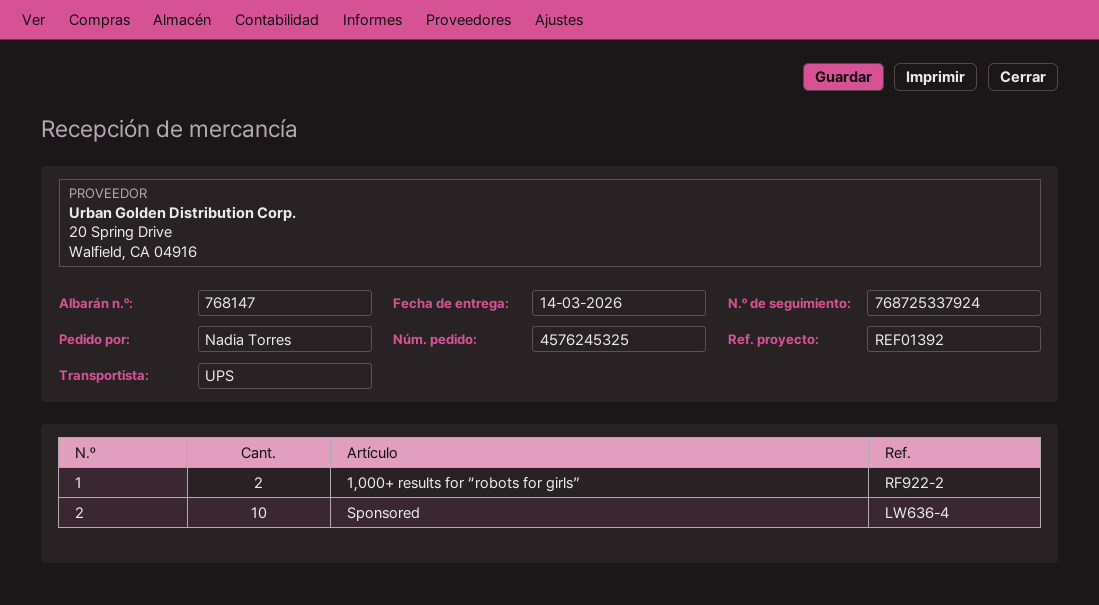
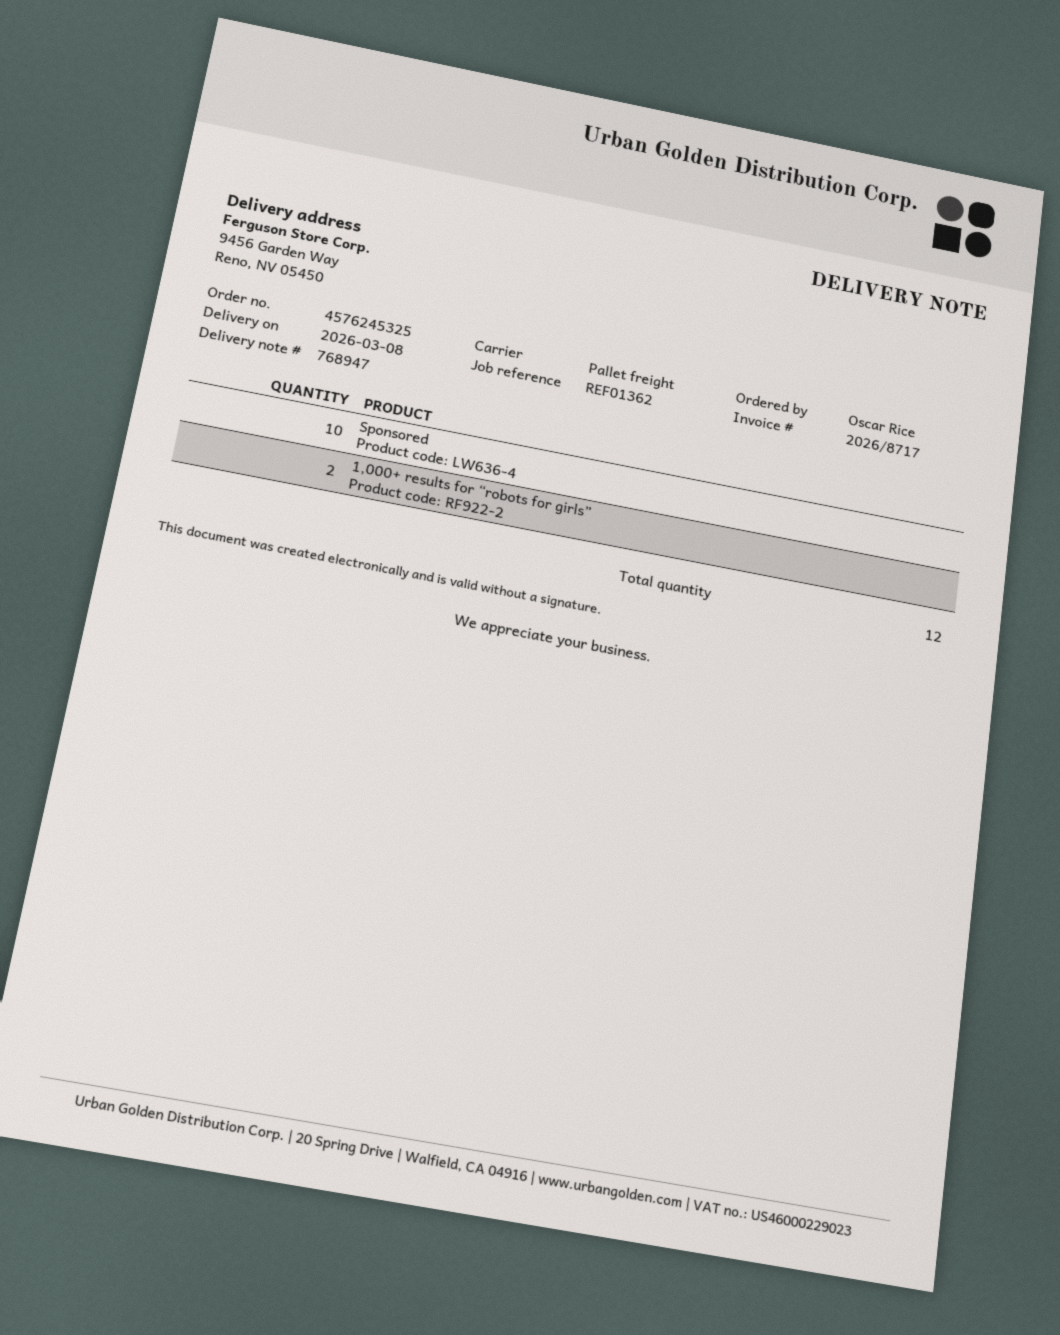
delivery note number: 768147 -> 768947
delivery date: 2026-03-14 -> 2026-03-08
reference: REF01392 -> REF01362
ordered by: Nadia Torres -> Oscar Rice
shipping method: UPS -> pallet freight

